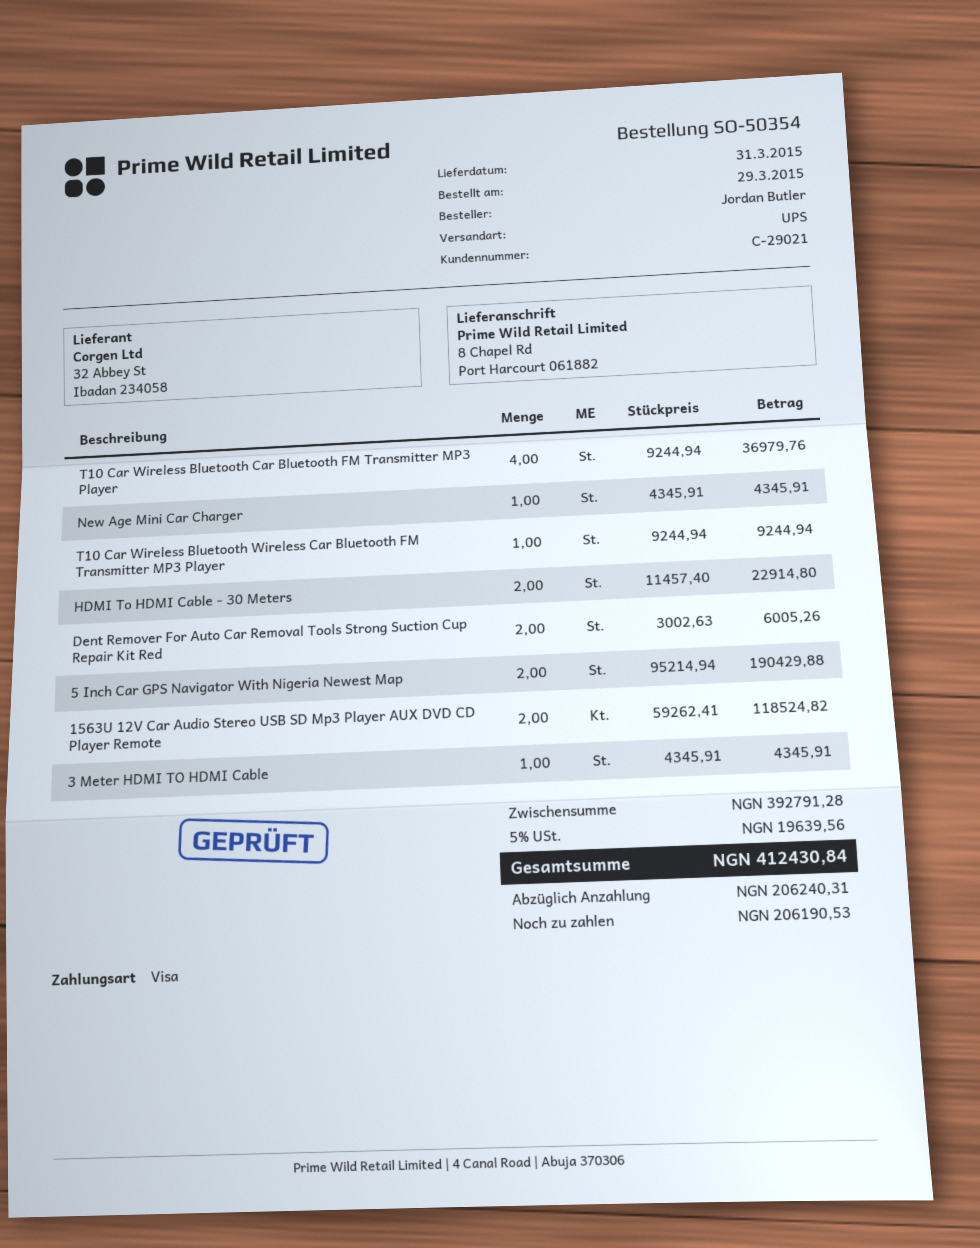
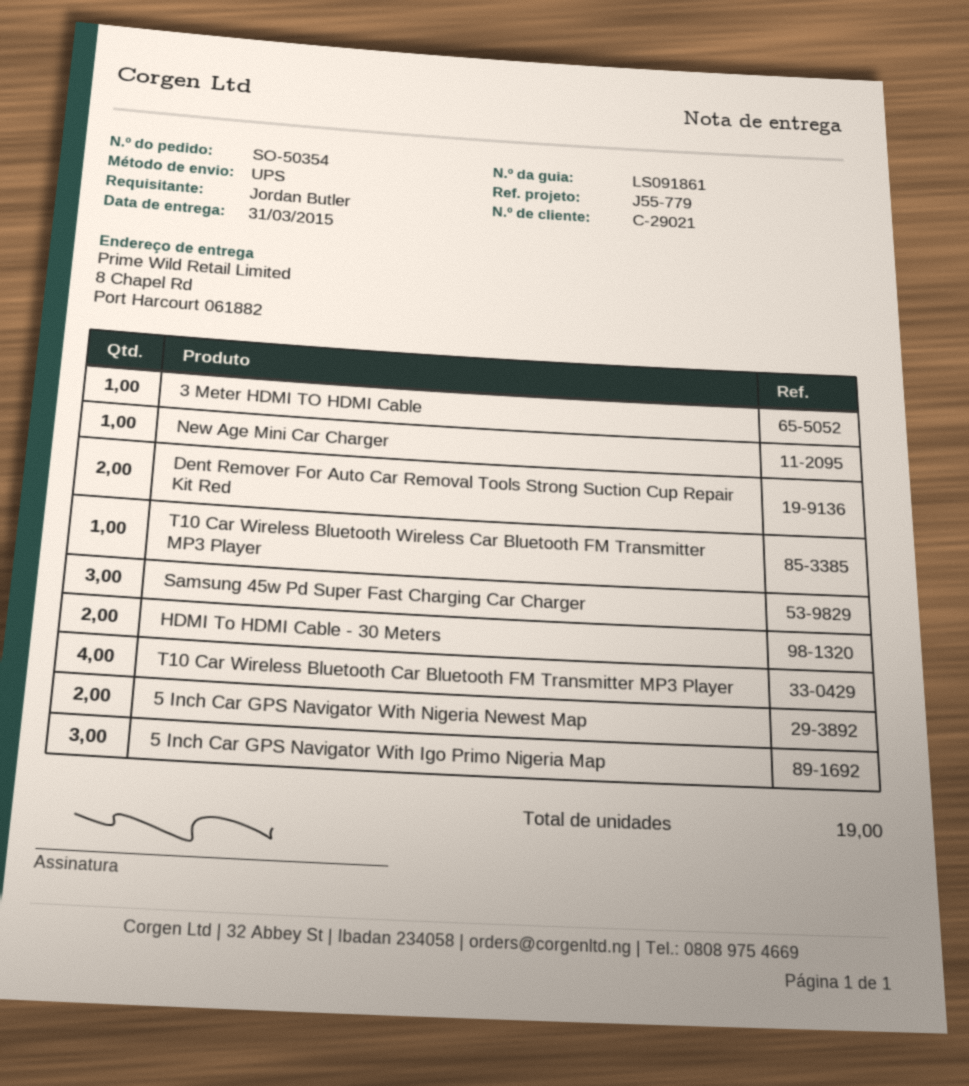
1563U 12V Car Audio Stereo USB SD Mp3 Player AUX DVD CD Player Remote: 2 -> none
Samsung 45w Pd Super Fast Charging Car Charger: none -> 3
5 Inch Car GPS Navigator With Igo Primo Nigeria Map: none -> 3

